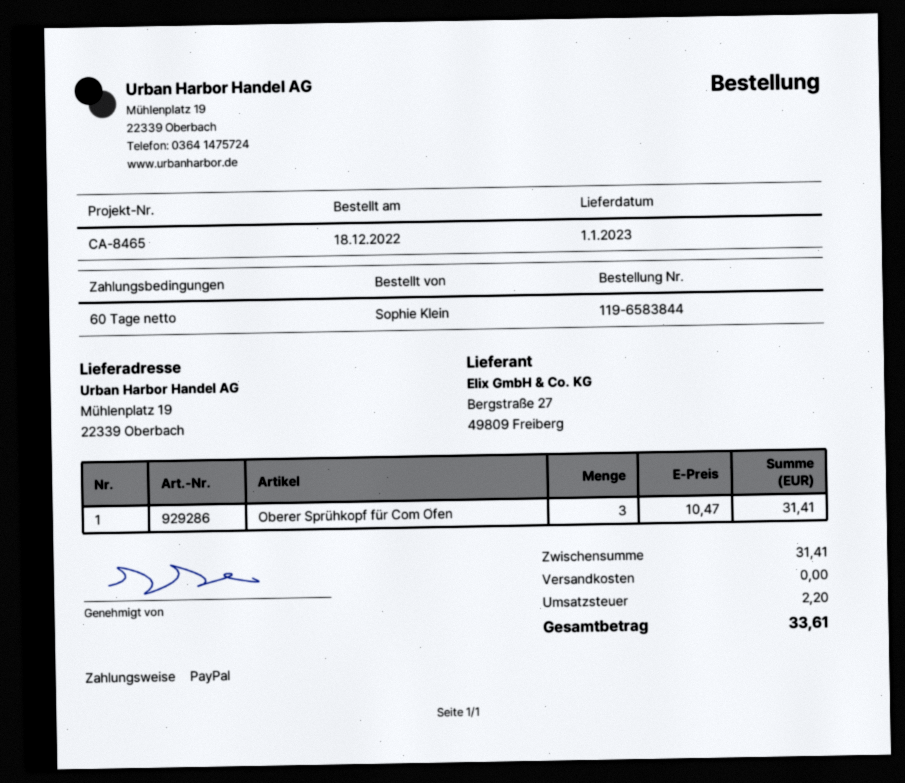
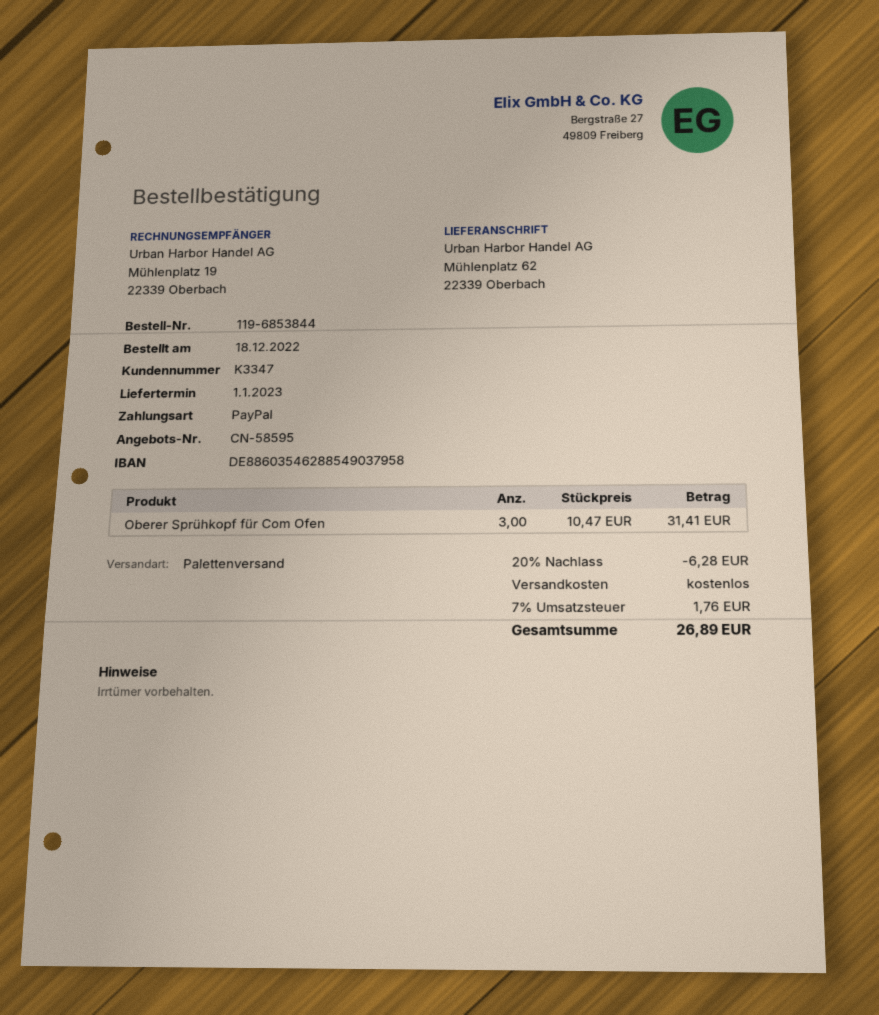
order number: 119-6583844 -> 119-6853844
ship to: Mühlenplatz 19, 22339 Oberbach -> Mühlenplatz 62, 22339 Oberbach
discount: none -> 20% = 6.28
tax: 2.20 -> 1.76
total: 33.61 -> 26.89

